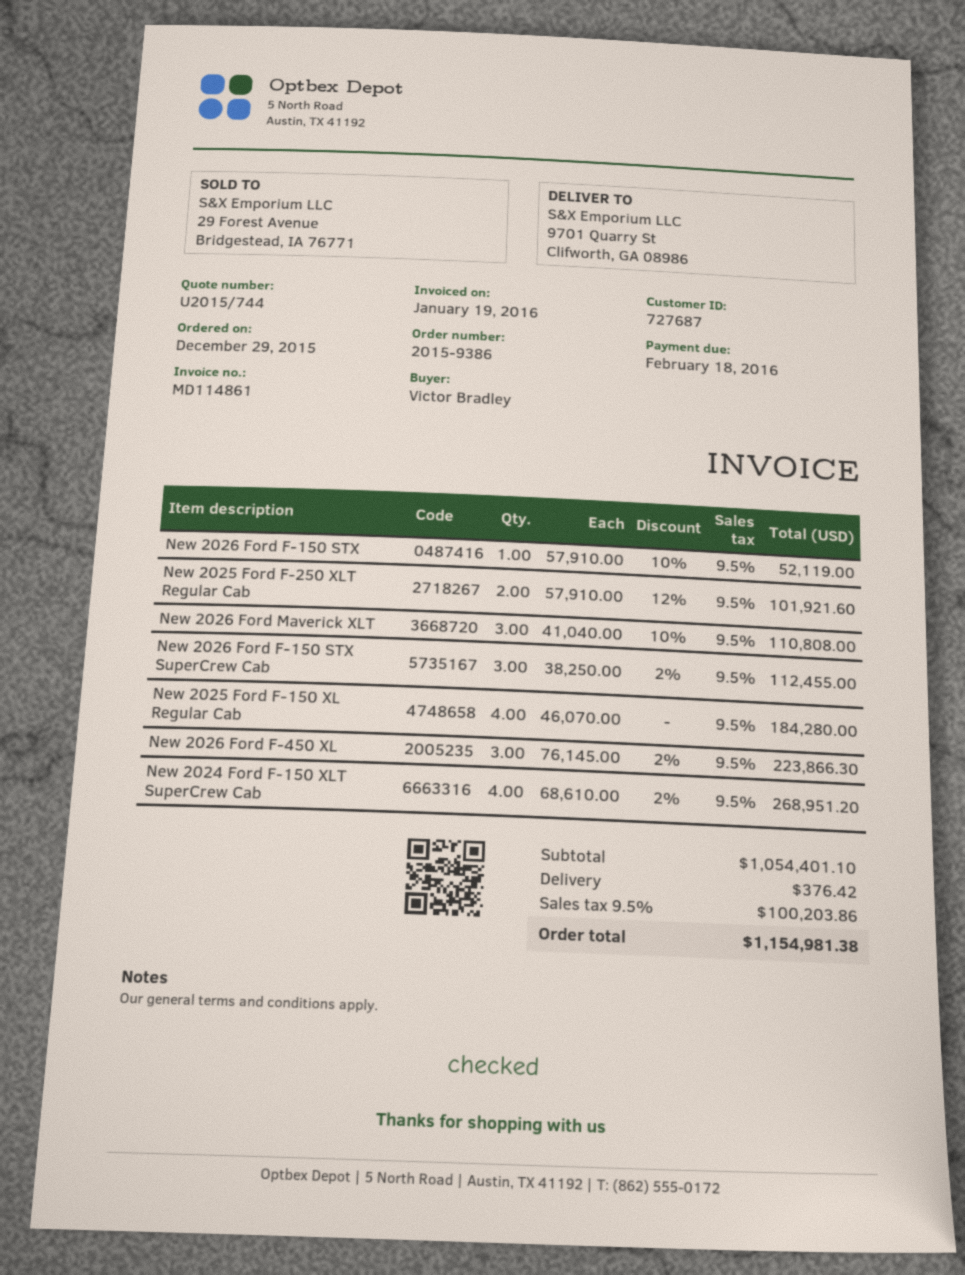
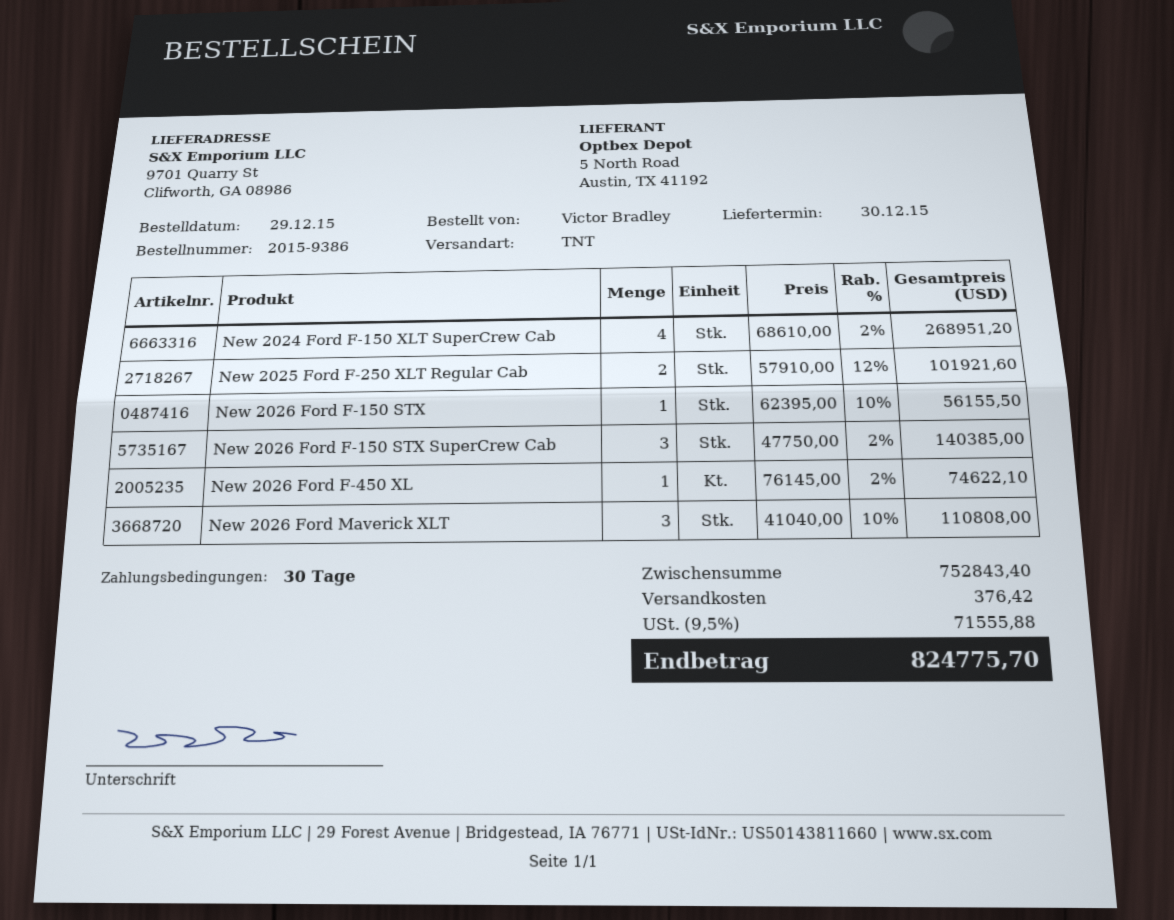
New 2026 Ford F-150 STX: 1 x 57910.00 - 10% = 52119.00 -> 1 x 62395.00 - 10% = 56155.50
New 2026 Ford F-150 STX SuperCrew Cab: 3 x 38250.00 - 2% = 112455.00 -> 3 x 47750.00 - 2% = 140385.00
New 2025 Ford F-150 XL Regular Cab: 4 x 46070.00 = 184280.00 -> none
New 2026 Ford F-450 XL: 3 x 76145.00 - 2% = 223866.30 -> 1 x 76145.00 - 2% = 74622.10
subtotal: 1054401.10 -> 752843.40
tax: 9.5% = 100203.86 -> 9.5% = 71555.88
total: 1154981.38 -> 824775.70

